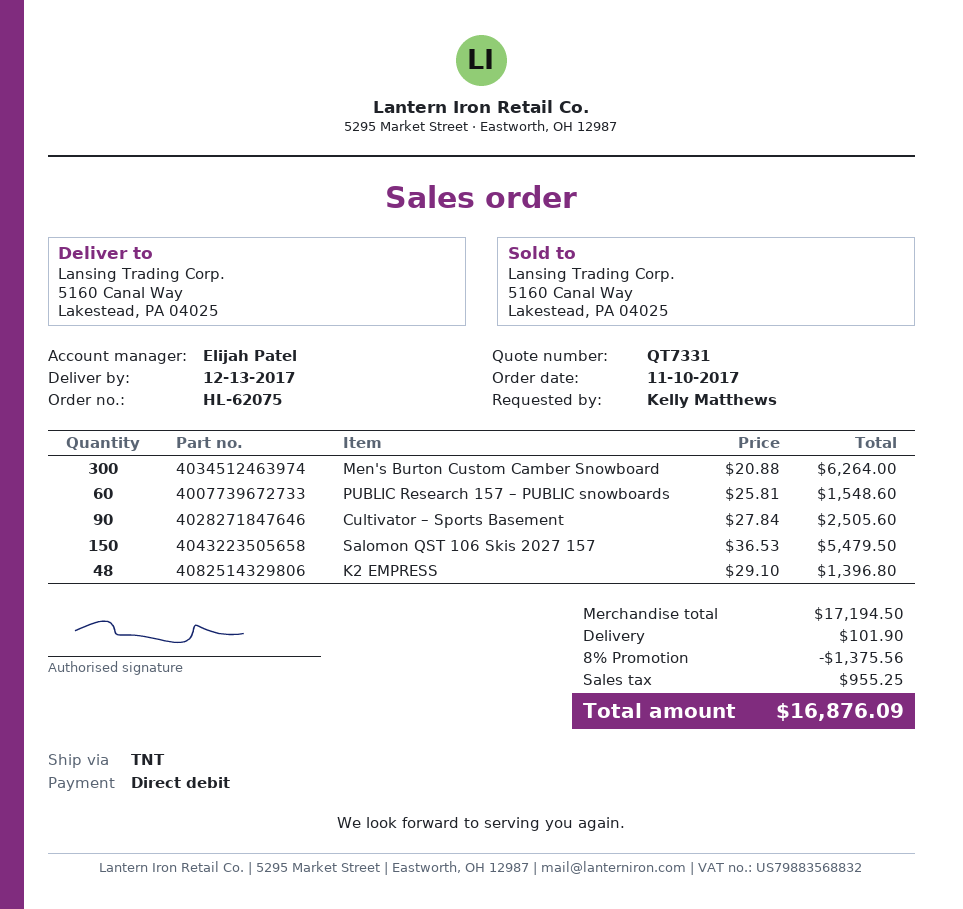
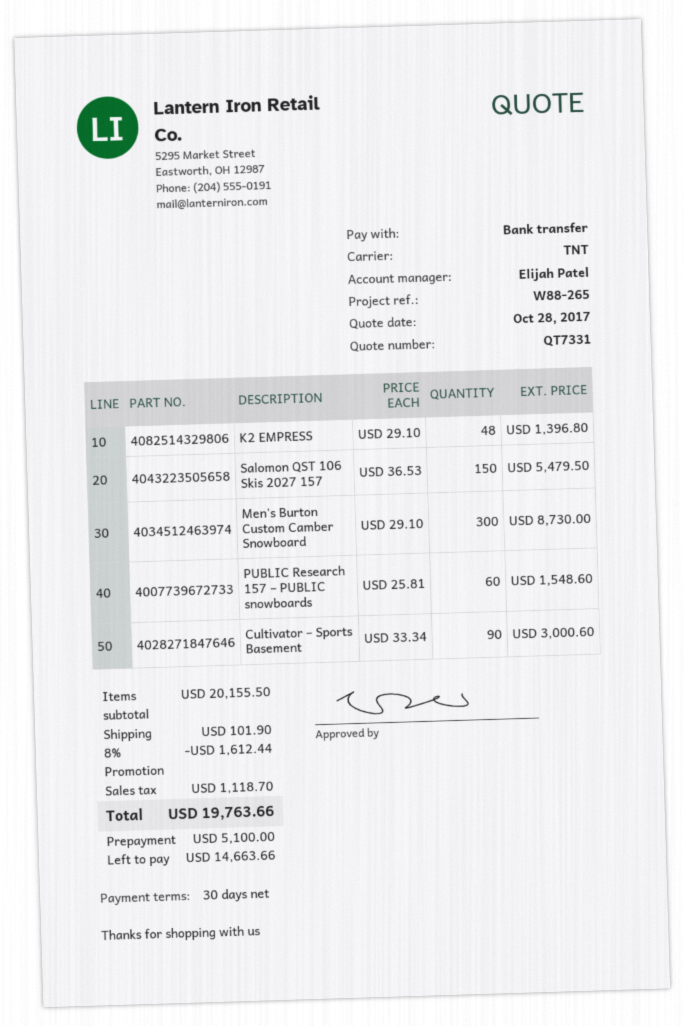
payment method: direct debit -> bank transfer
Men's Burton Custom Camber Snowboard: 300 x 20.88 = 6264.00 -> 300 x 29.10 = 8730.00
Cultivator – Sports Basement: 90 x 27.84 = 2505.60 -> 90 x 33.34 = 3000.60
subtotal: 17194.50 -> 20155.50
discount: 8% = 1375.56 -> 8% = 1612.44
tax: 955.25 -> 1118.70
total: 16876.09 -> 19763.66

